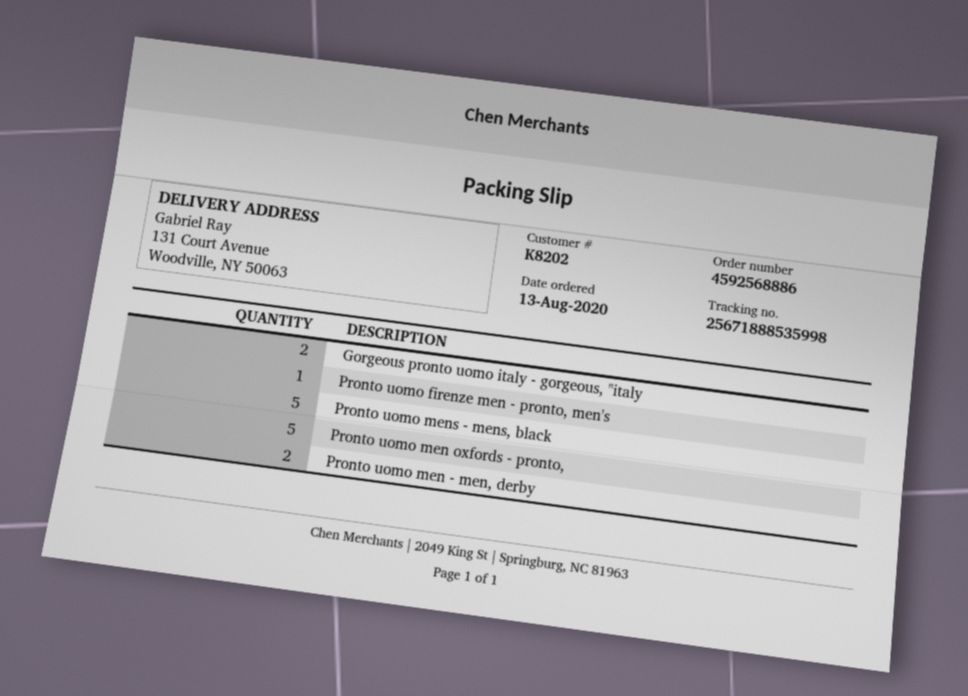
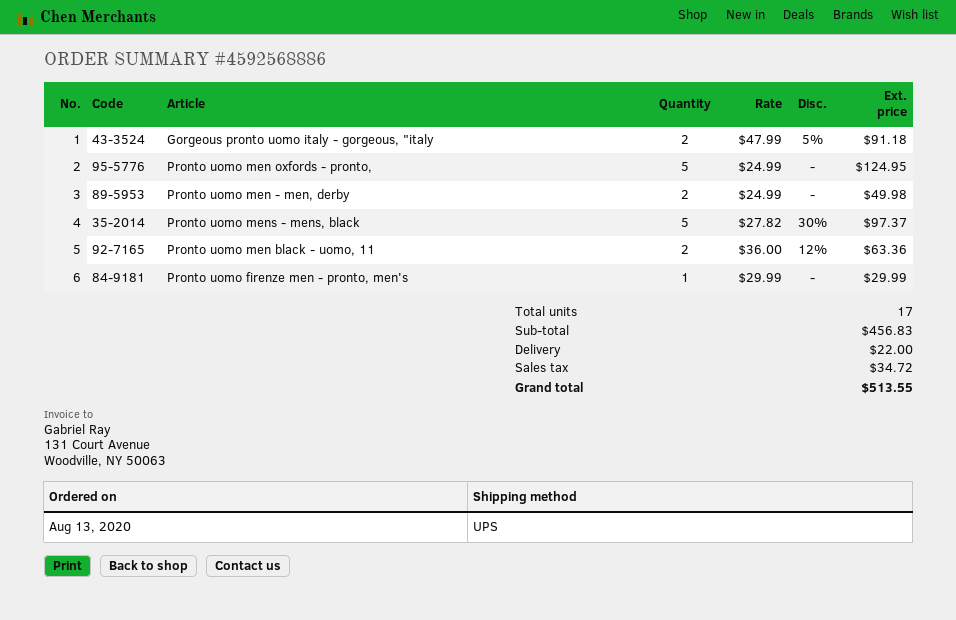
Pronto uomo men black - uomo, 11: none -> 2

